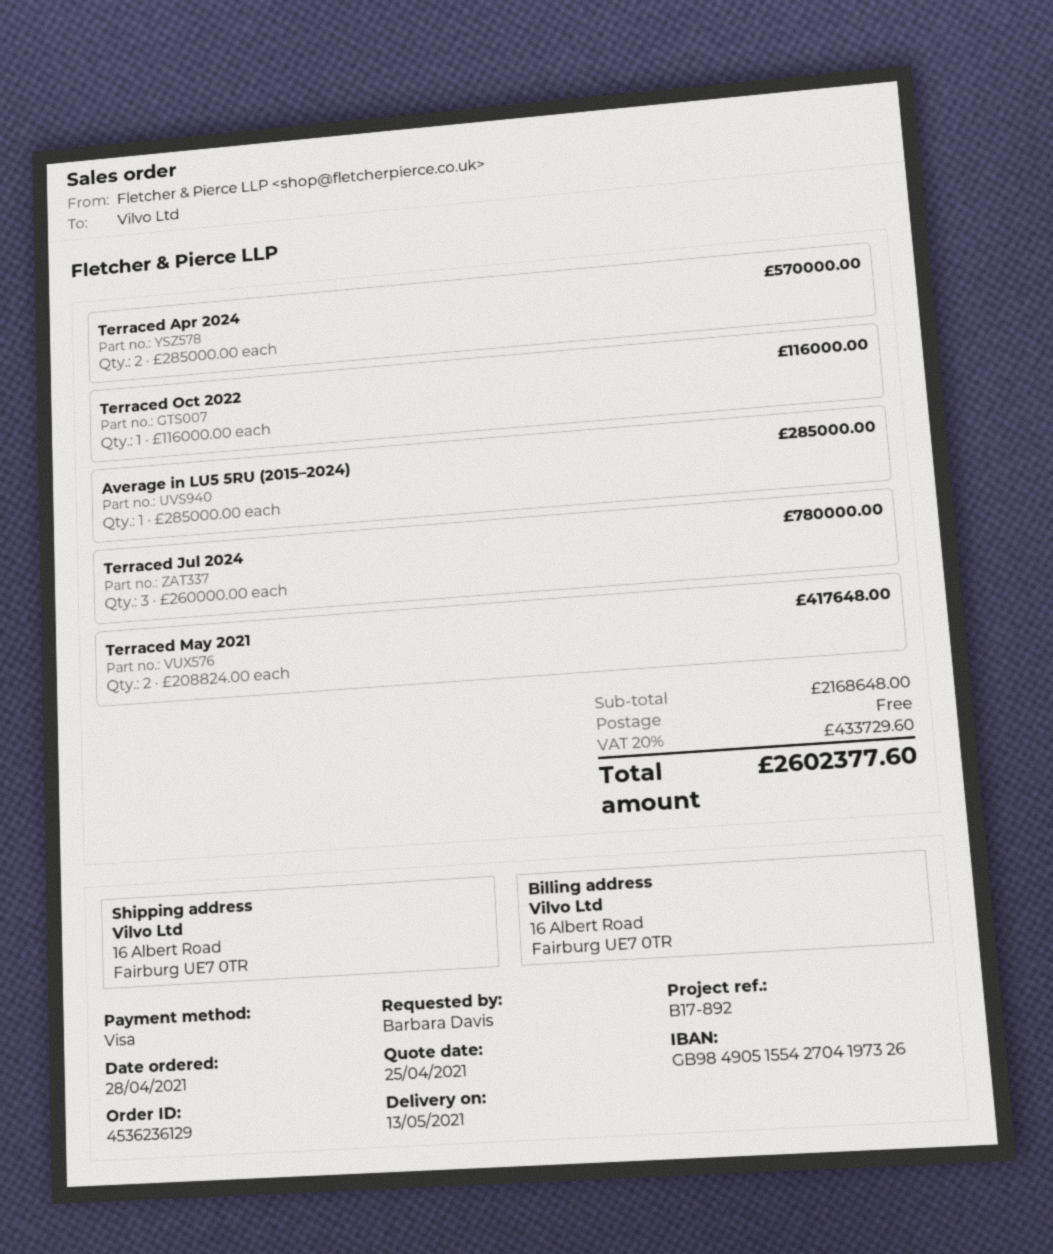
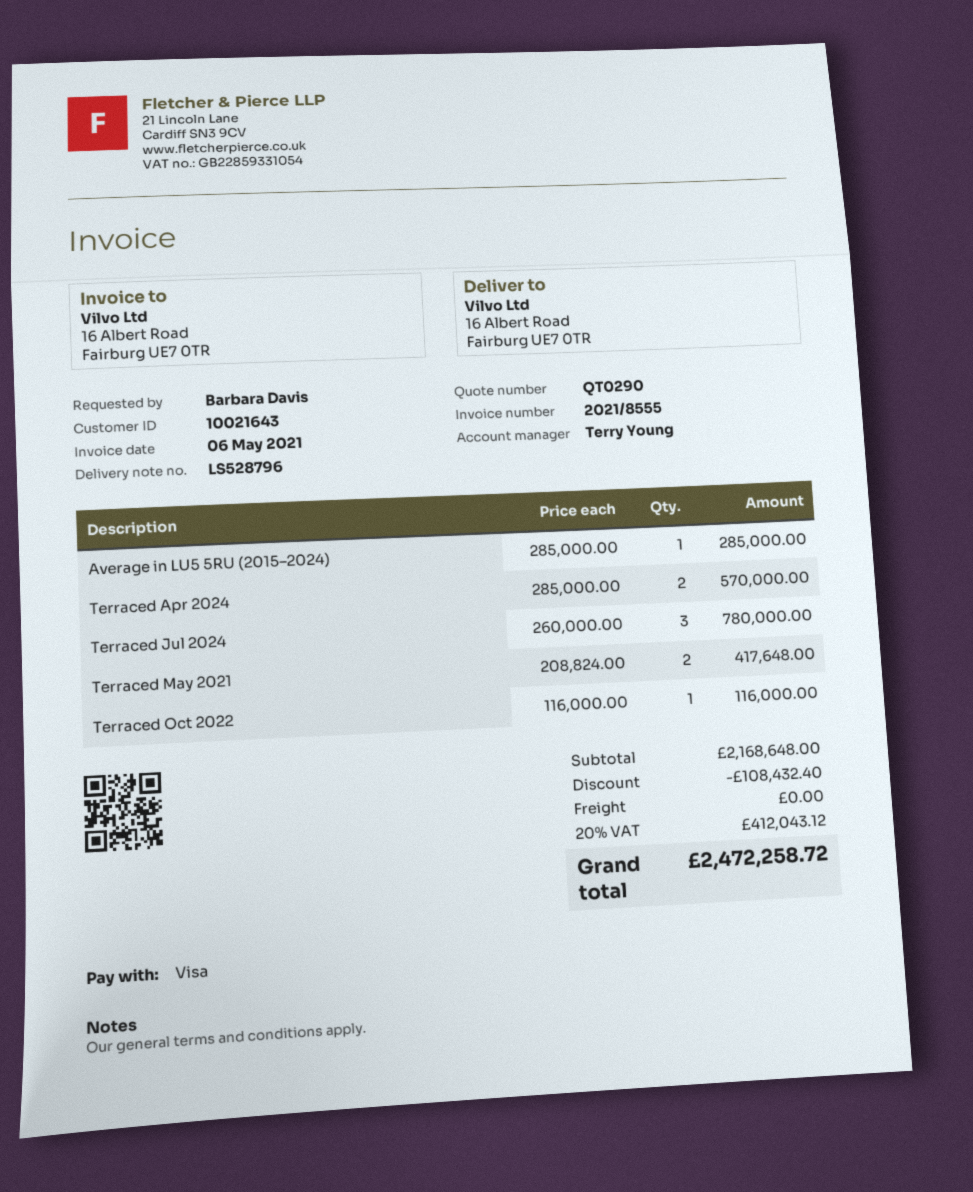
discount: none -> 108432.40
tax: 20% = 433729.60 -> 20% = 412043.12
total: 2602377.60 -> 2472258.72

